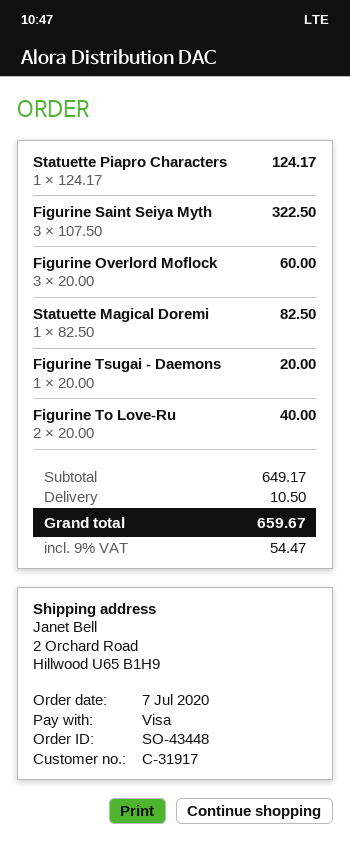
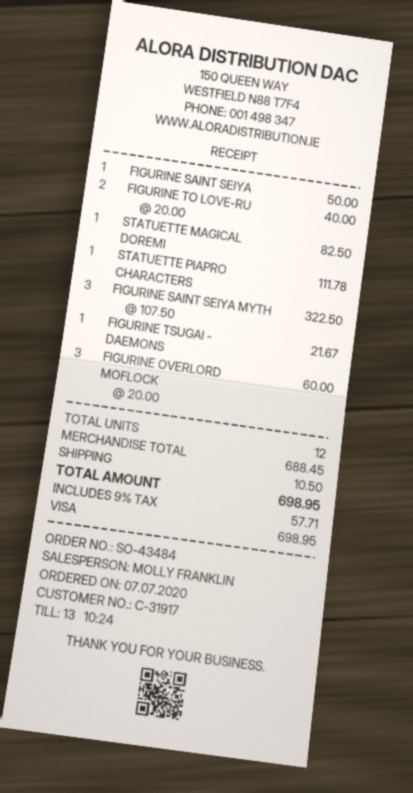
order number: SO-43448 -> SO-43484
Statuette Piapro Characters: 1 x 124.17 = 124.17 -> 1 x 111.78 = 111.78
Figurine Tsugai - Daemons: 1 x 20.00 = 20.00 -> 1 x 21.67 = 21.67
FIGURINE SAINT SEIYA: none -> 1 x 50.00 = 50.00
subtotal: 649.17 -> 688.45
tax: 9% = 54.47 -> 9% = 57.71
total: 659.67 -> 698.95

